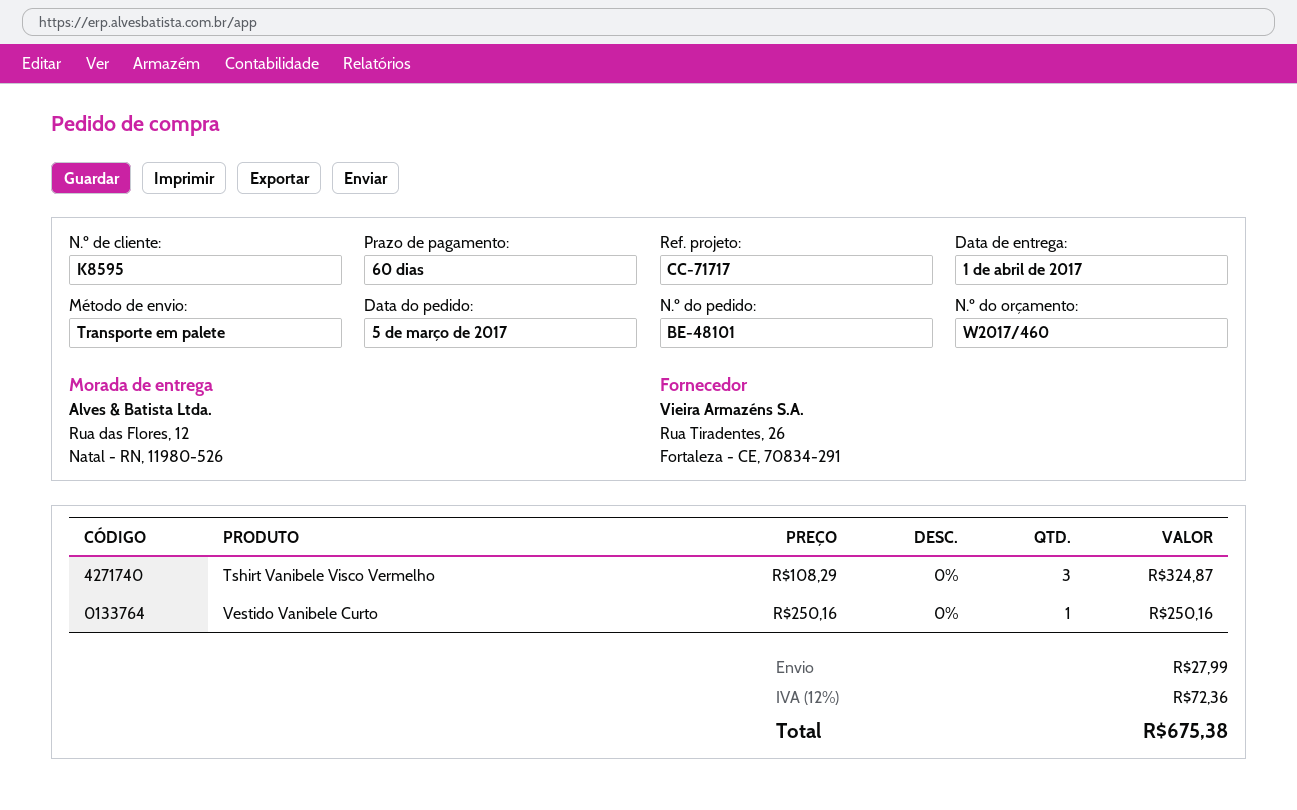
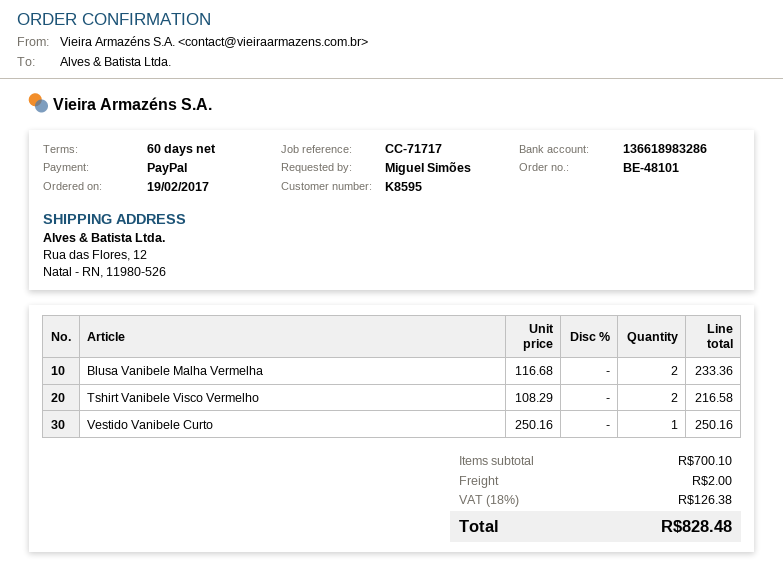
order date: 2017-03-05 -> 2017-02-19
Tshirt Vanibele Visco Vermelho: 3 x 108.29 = 324.87 -> 2 x 108.29 = 216.58
Blusa Vanibele Malha Vermelha: none -> 2 x 116.68 = 233.36
shipping: 27.99 -> 2.00
tax: 12% = 72.36 -> 18% = 126.38
total: 675.38 -> 828.48

